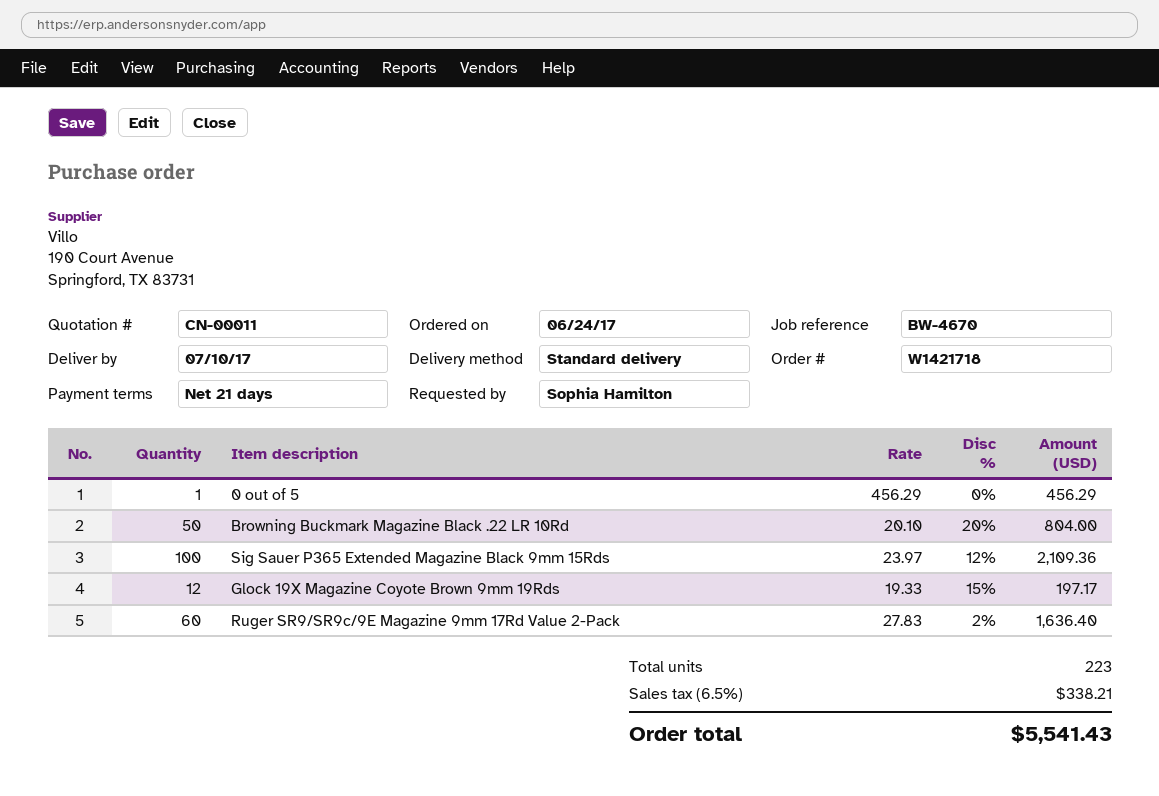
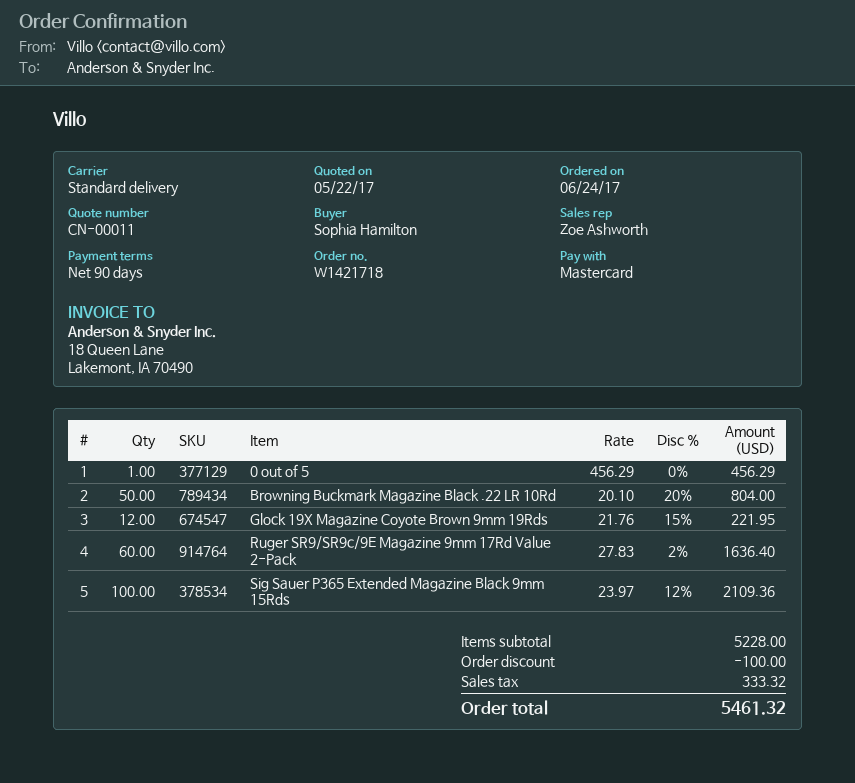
payment terms: 21 days -> 90 days
Glock 19X Magazine Coyote Brown 9mm 19Rds: 12 x 19.33 - 15% = 197.17 -> 12 x 21.76 - 15% = 221.95
discount: none -> 100.00
tax: 338.21 -> 333.32
total: 5541.43 -> 5461.32

